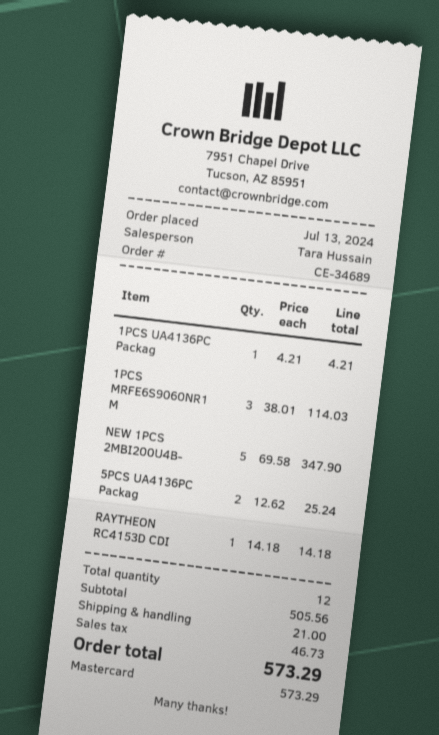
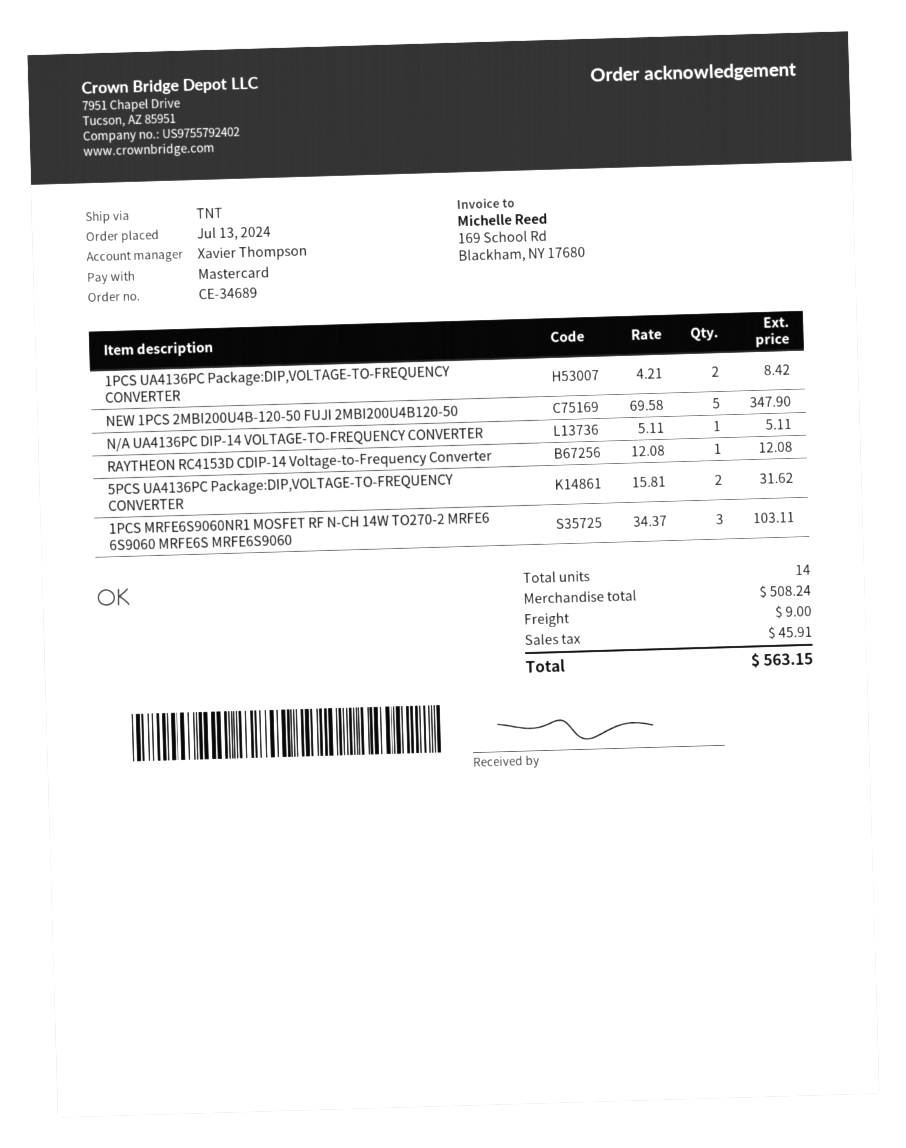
sales rep: Tara Hussain -> Xavier Thompson
1PCS UA4136PC Packag: 1 x 4.21 = 4.21 -> 2 x 4.21 = 8.42
1PCS MRFE6S9060NR1 M: 3 x 38.01 = 114.03 -> 3 x 34.37 = 103.11
5PCS UA4136PC Packag: 2 x 12.62 = 25.24 -> 2 x 15.81 = 31.62
RAYTHEON RC4153D CDI: 1 x 14.18 = 14.18 -> 1 x 12.08 = 12.08
N/A UA4136PC DIP-14 VOLTAGE-TO-FREQUENCY CONVERTER: none -> 1 x 5.11 = 5.11
total quantity: 12 -> 14
subtotal: 505.56 -> 508.24
shipping: 21.00 -> 9.00
tax: 46.73 -> 45.91
total: 573.29 -> 563.15

